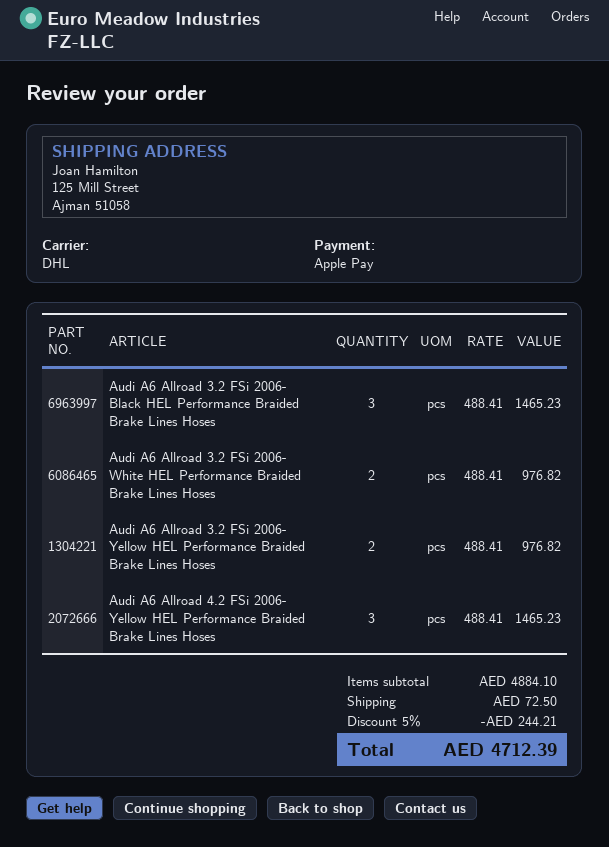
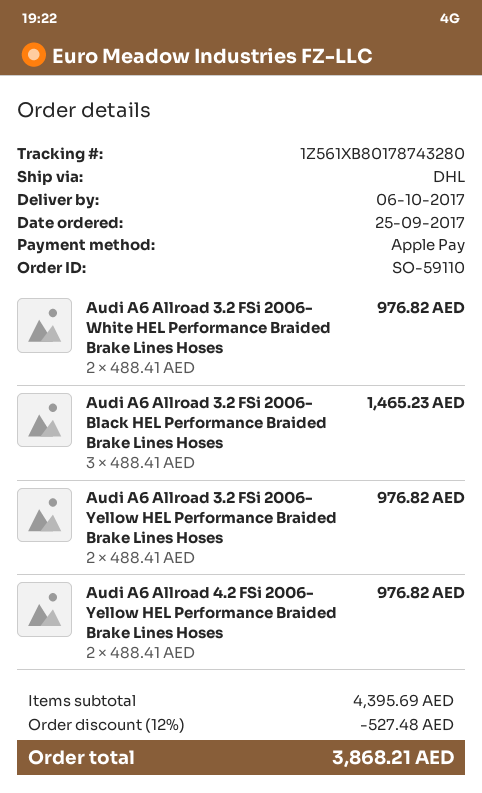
Audi A6 Allroad 4.2 FSi 2006- Yellow HEL Performance Braided Brake Lines Hoses: 3 x 488.41 = 1465.23 -> 2 x 488.41 = 976.82
subtotal: 4884.10 -> 4395.69
discount: 5% = 244.21 -> 12% = 527.48
shipping: 72.50 -> none
total: 4712.39 -> 3868.21

